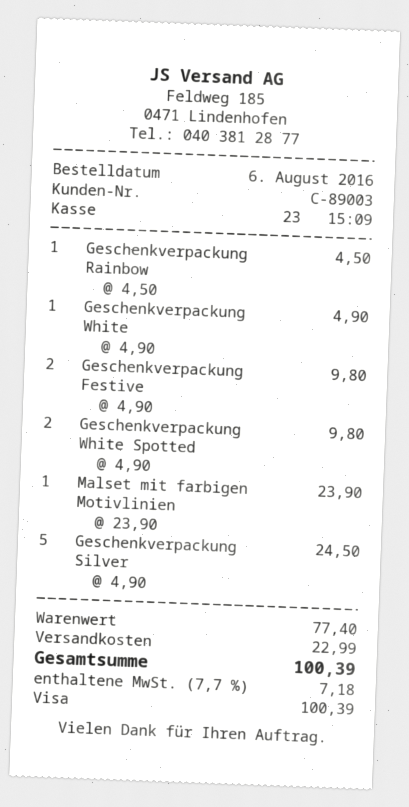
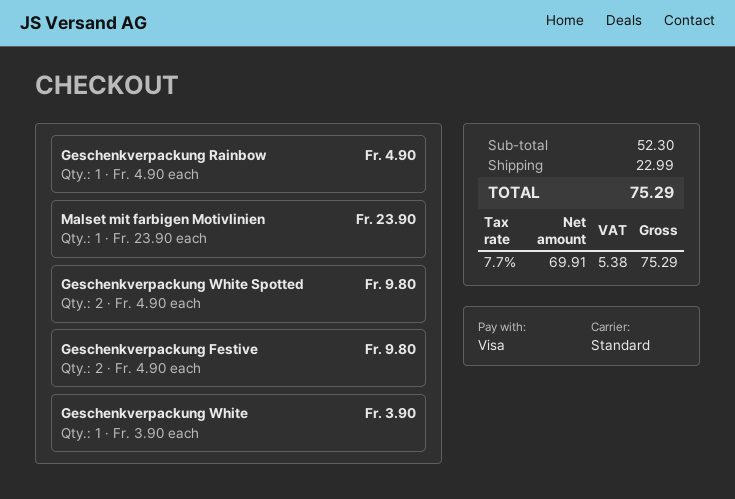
Geschenkverpackung Rainbow: 1 x 4.50 = 4.50 -> 1 x 4.90 = 4.90
Geschenkverpackung White: 1 x 4.90 = 4.90 -> 1 x 3.90 = 3.90
Geschenkverpackung Silver: 5 x 4.90 = 24.50 -> none
subtotal: 77.40 -> 52.30
tax: 7.7% = 7.18 -> 7.7% = 5.38
total: 100.39 -> 75.29

